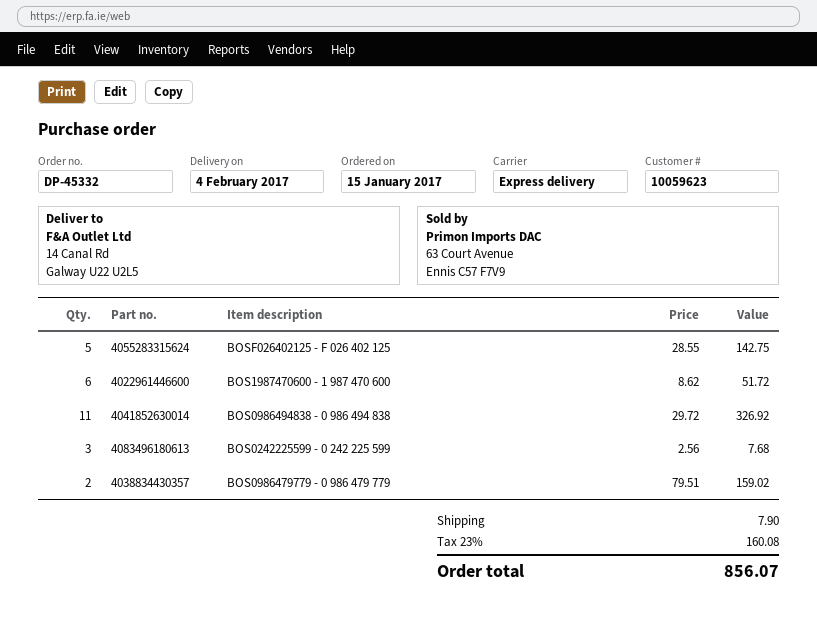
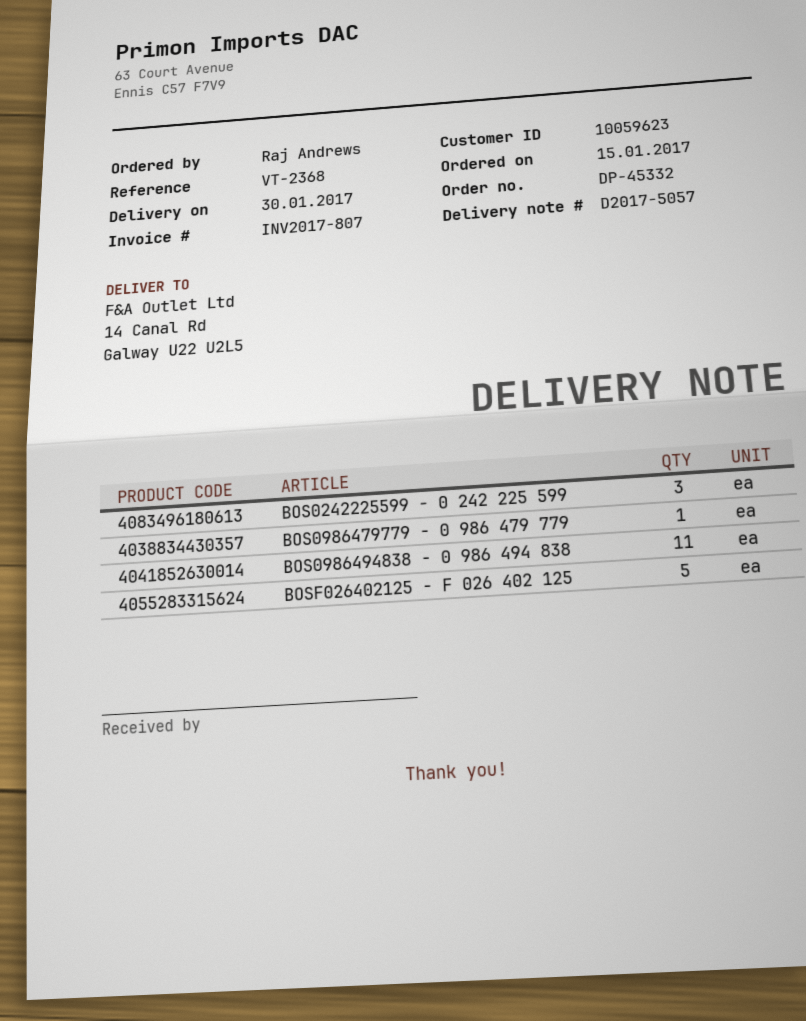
delivery date: 2017-02-04 -> 2017-01-30
BOS1987470600 - 1 987 470 600: 6 -> none
BOS0986479779 - 0 986 479 779: 2 -> 1

